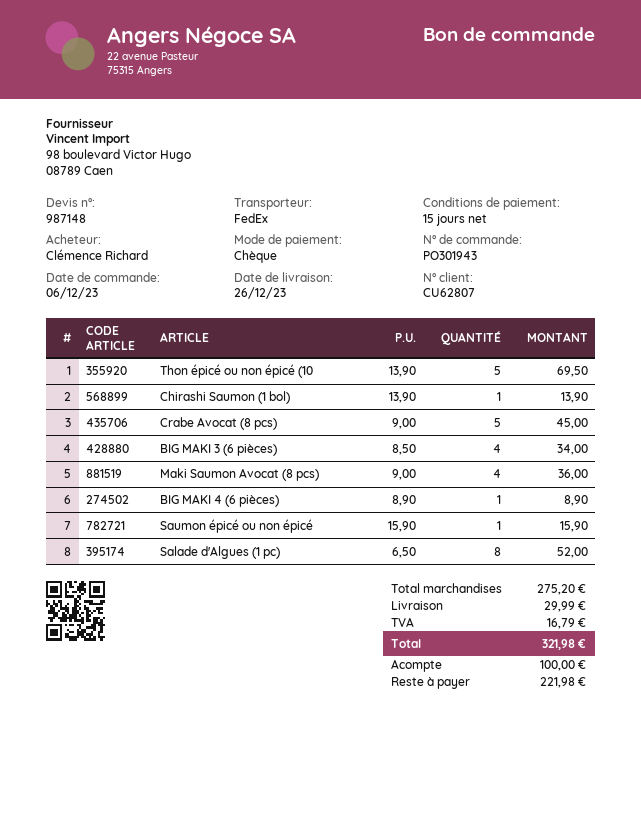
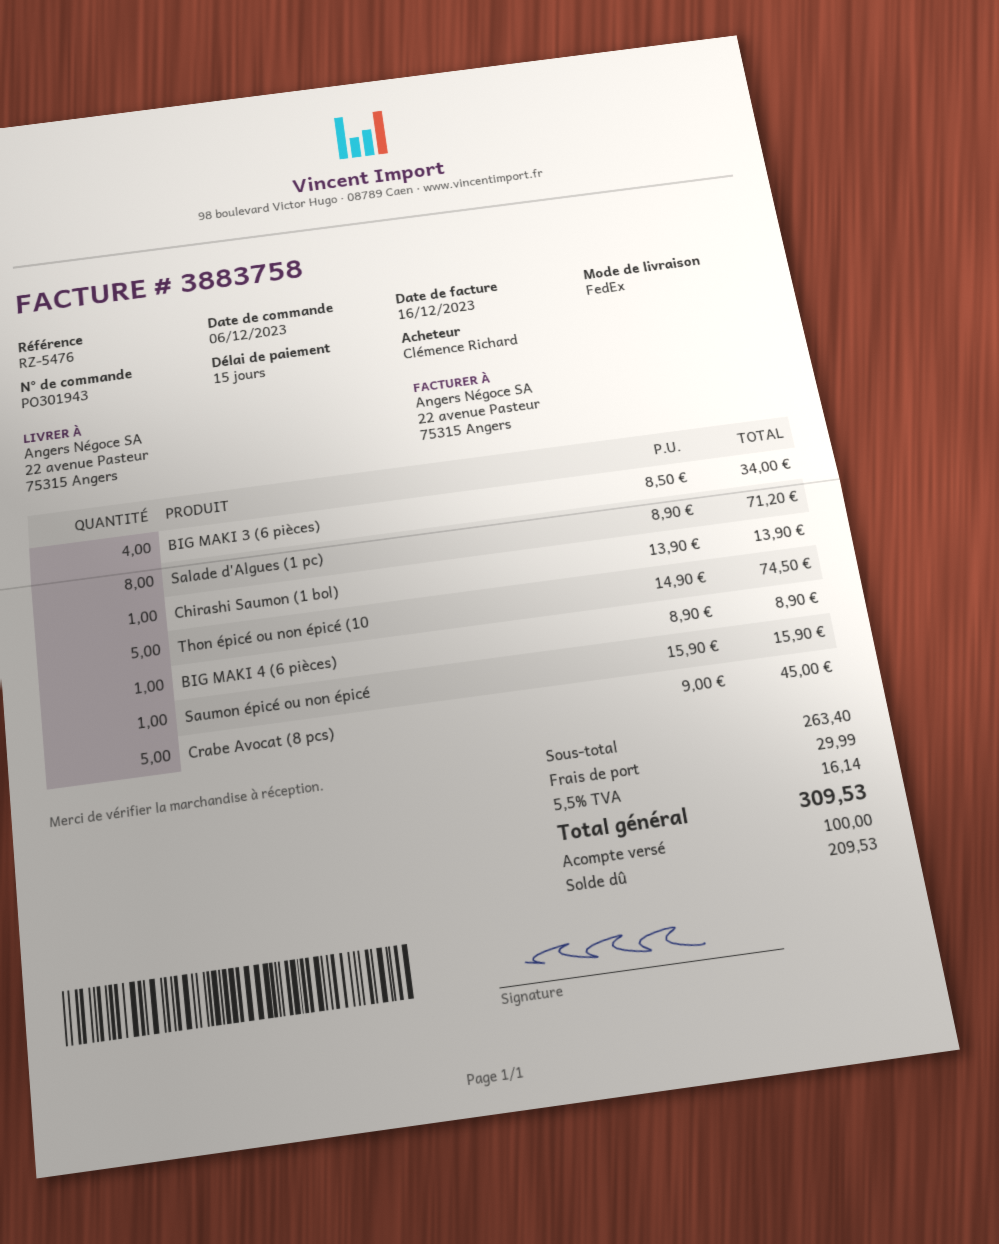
Thon épicé ou non épicé (10: 5 x 13.90 = 69.50 -> 5 x 14.90 = 74.50
Maki Saumon Avocat (8 pcs): 4 x 9.00 = 36.00 -> none
Salade d'Algues (1 pc): 8 x 6.50 = 52.00 -> 8 x 8.90 = 71.20
subtotal: 275.20 -> 263.40
tax: 16.79 -> 16.14
total: 321.98 -> 309.53
balance: 221.98 -> 209.53

